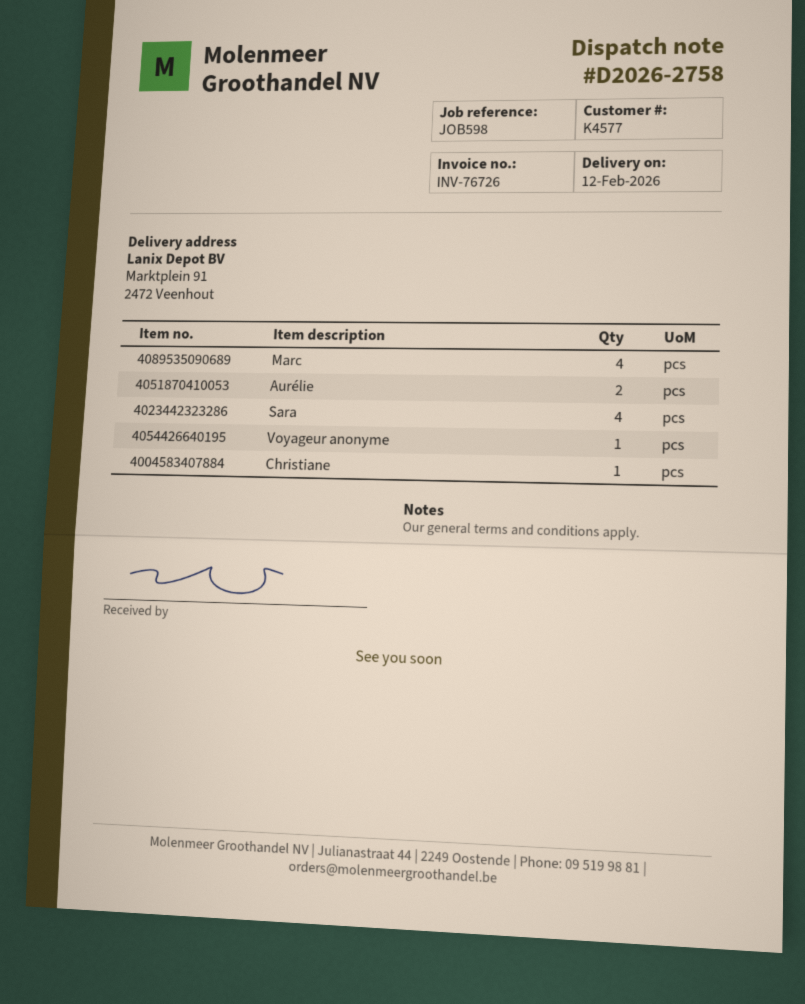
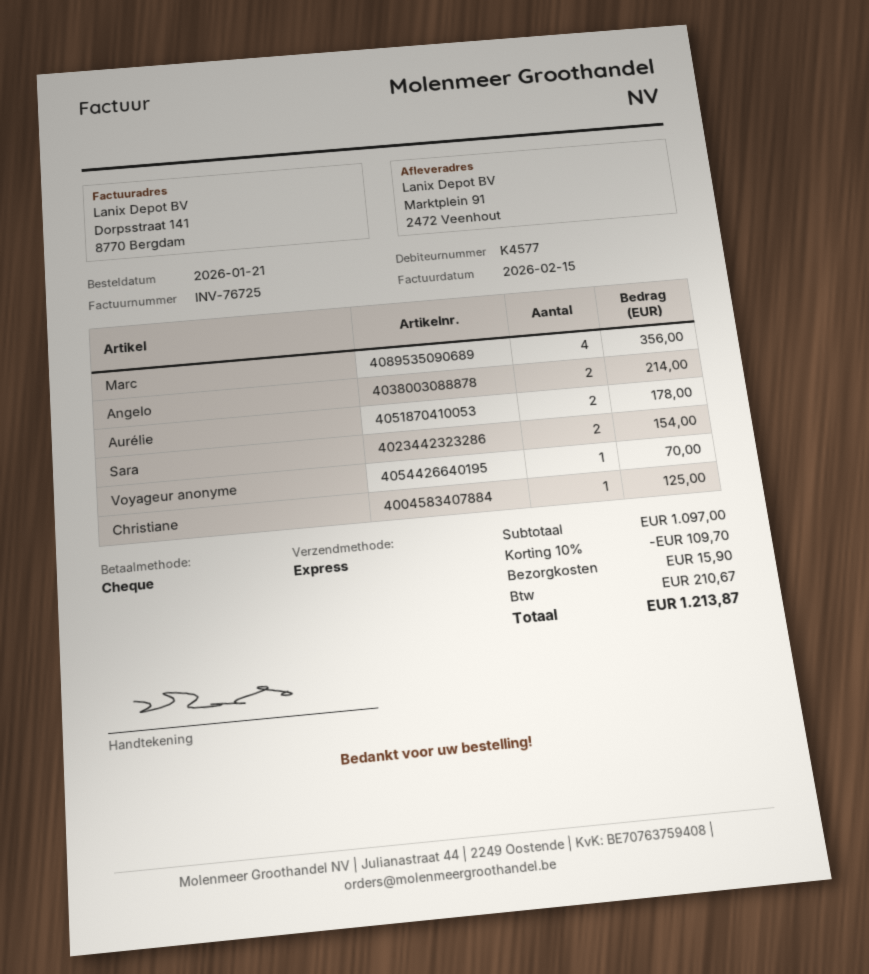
invoice number: INV-76726 -> INV-76725
Sara: 4 -> 2
Angelo: none -> 2

